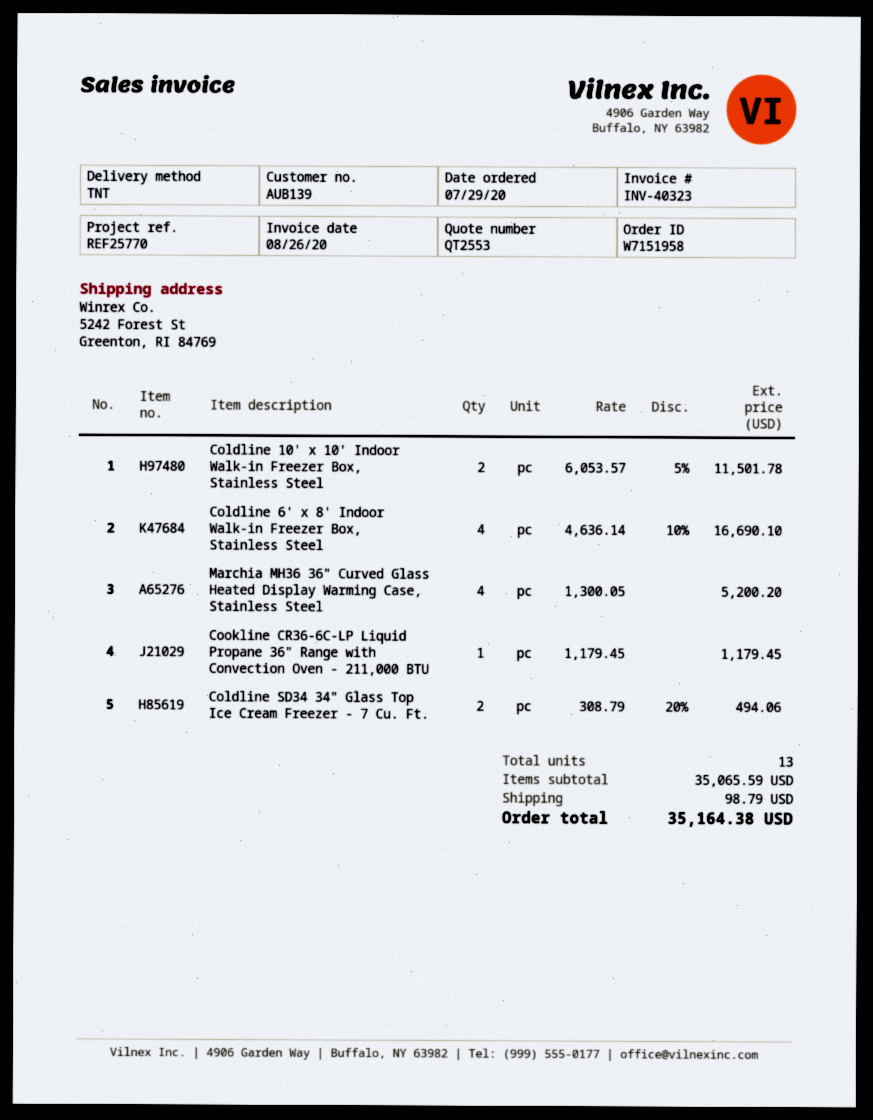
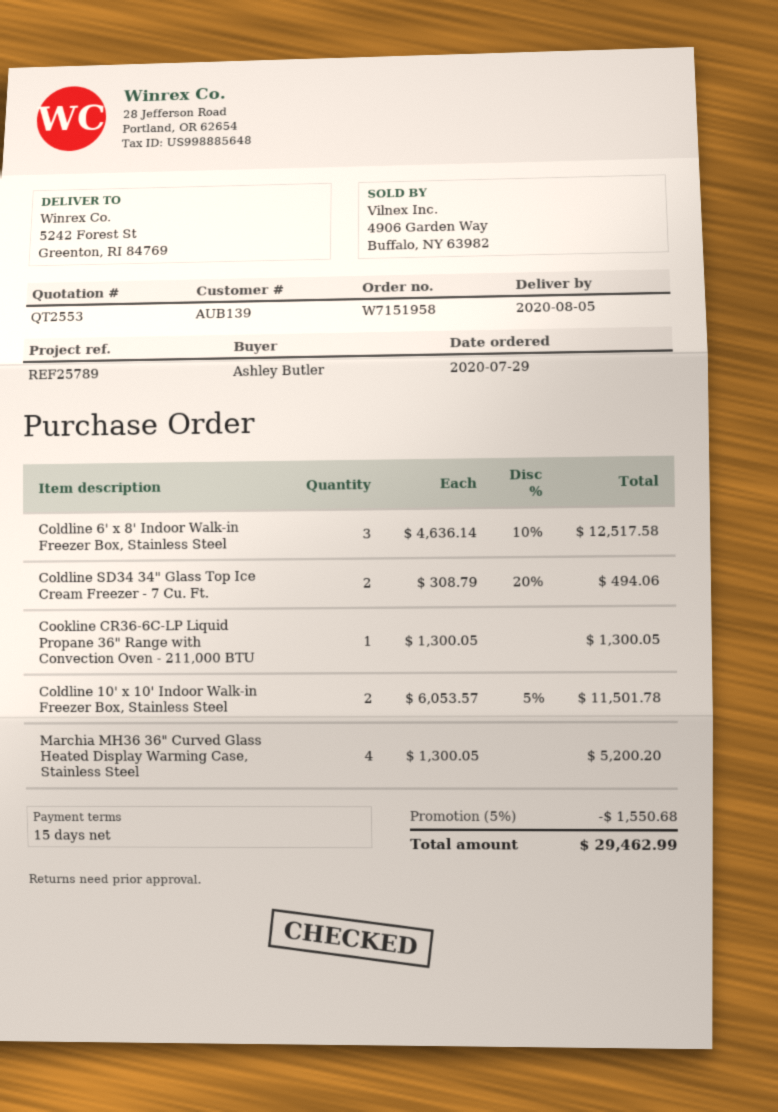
reference: REF25770 -> REF25789
Coldline 6' x 8' Indoor Walk-in Freezer Box, Stainless Steel: 4 x 4636.14 - 10% = 16690.10 -> 3 x 4636.14 - 10% = 12517.58
Cookline CR36-6C-LP Liquid Propane 36" Range with Convection Oven - 211,000 BTU: 1 x 1179.45 = 1179.45 -> 1 x 1300.05 = 1300.05
discount: none -> 5% = 1550.68
shipping: 98.79 -> none
total: 35164.38 -> 29462.99

